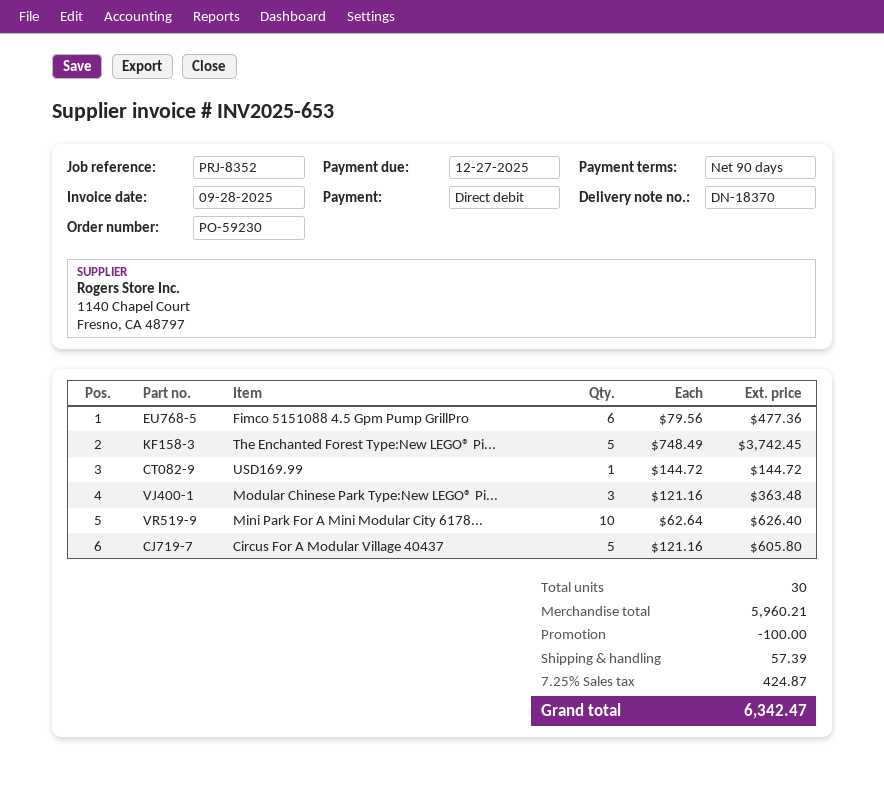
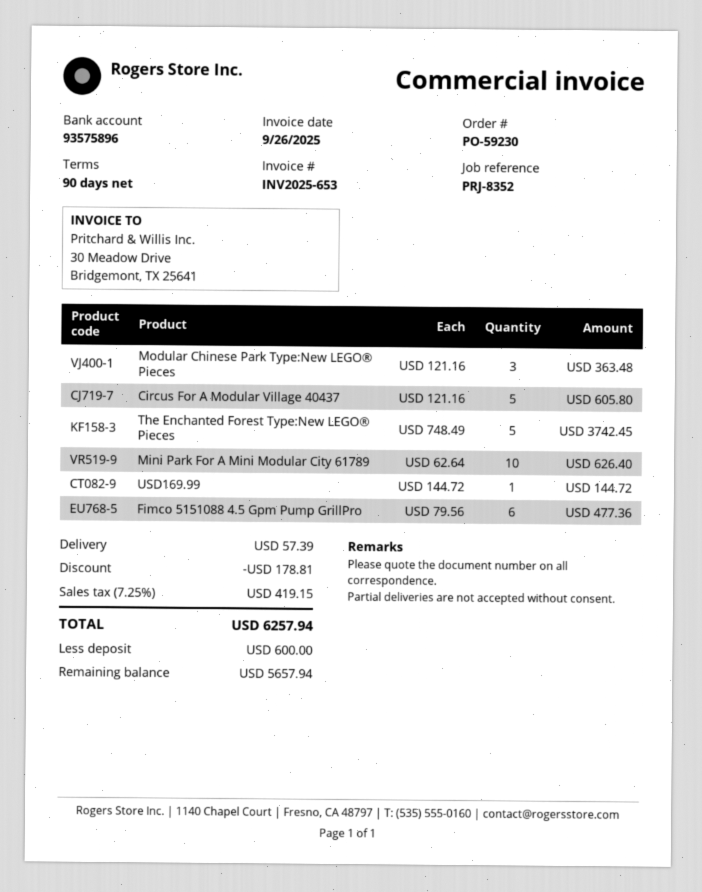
invoice date: 2025-09-28 -> 2025-09-26
discount: 100.00 -> 178.81
tax: 7.25% = 424.87 -> 7.25% = 419.15
total: 6342.47 -> 6257.94

